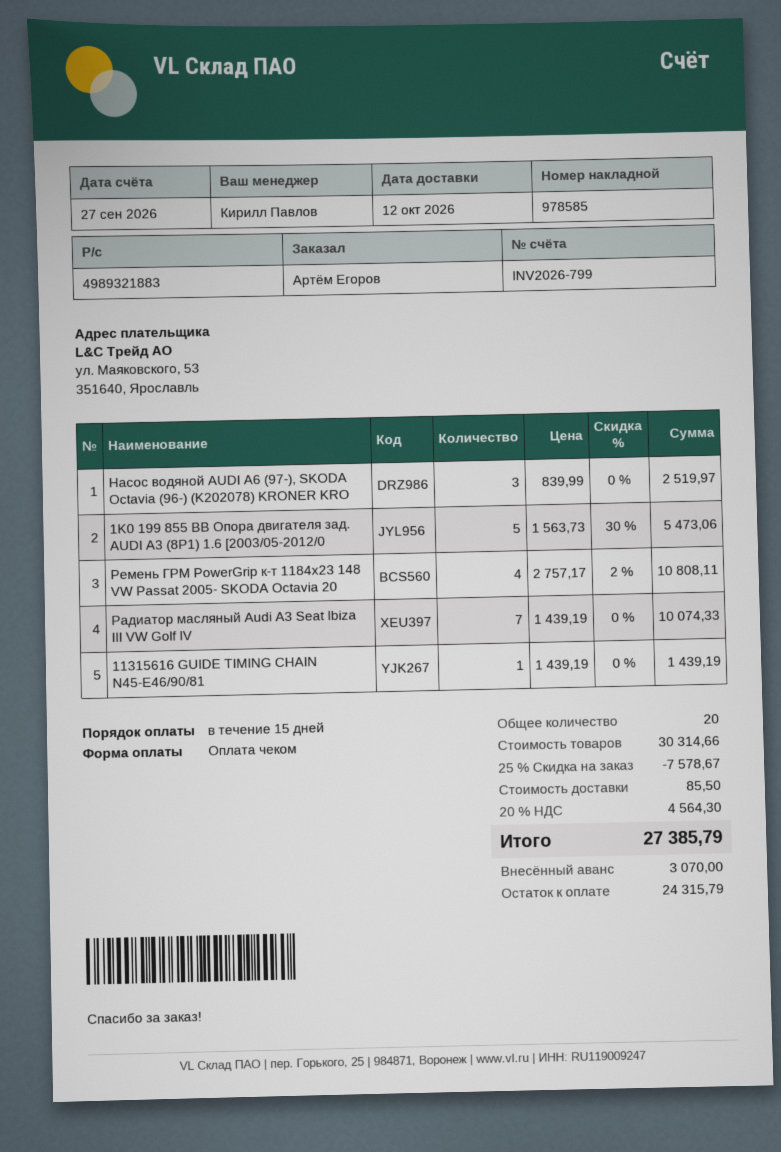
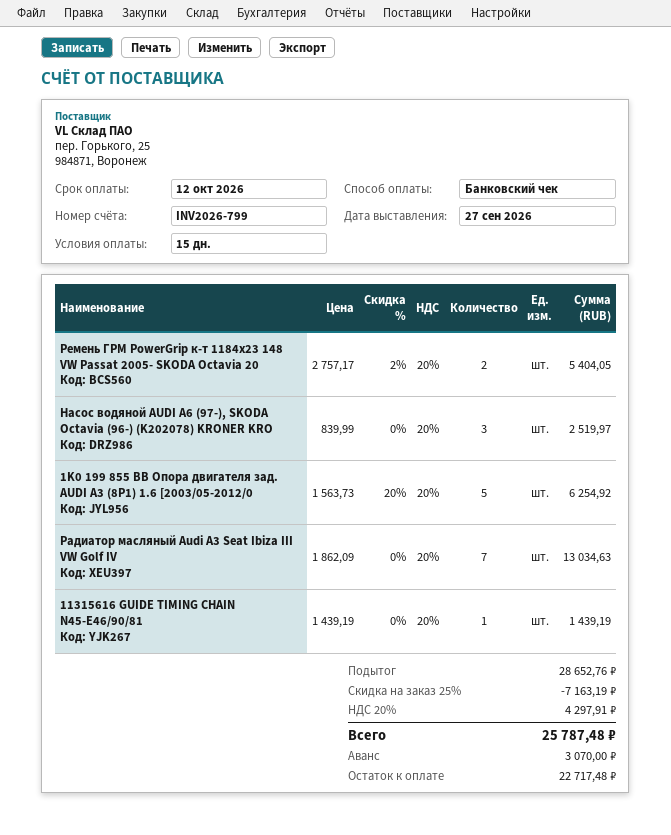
1K0 199 855 BB Опора двигателя зад. AUDI A3 (8P1) 1.6 [2003/05-2012/0: 5 x 1563.73 - 30% = 5473.06 -> 5 x 1563.73 - 20% = 6254.92
Ремень ГРМ PowerGrip к-т 1184x23 148 VW Passat 2005- SKODA Octavia 20: 4 x 2757.17 - 2% = 10808.11 -> 2 x 2757.17 - 2% = 5404.05
Радиатор масляный Audi A3 Seat Ibiza III VW Golf IV: 7 x 1439.19 = 10074.33 -> 7 x 1862.09 = 13034.63
subtotal: 30314.66 -> 28652.76
discount: 25% = 7578.67 -> 25% = 7163.19
shipping: 85.50 -> none
tax: 20% = 4564.30 -> 20% = 4297.91
total: 27385.79 -> 25787.48
balance: 24315.79 -> 22717.48

